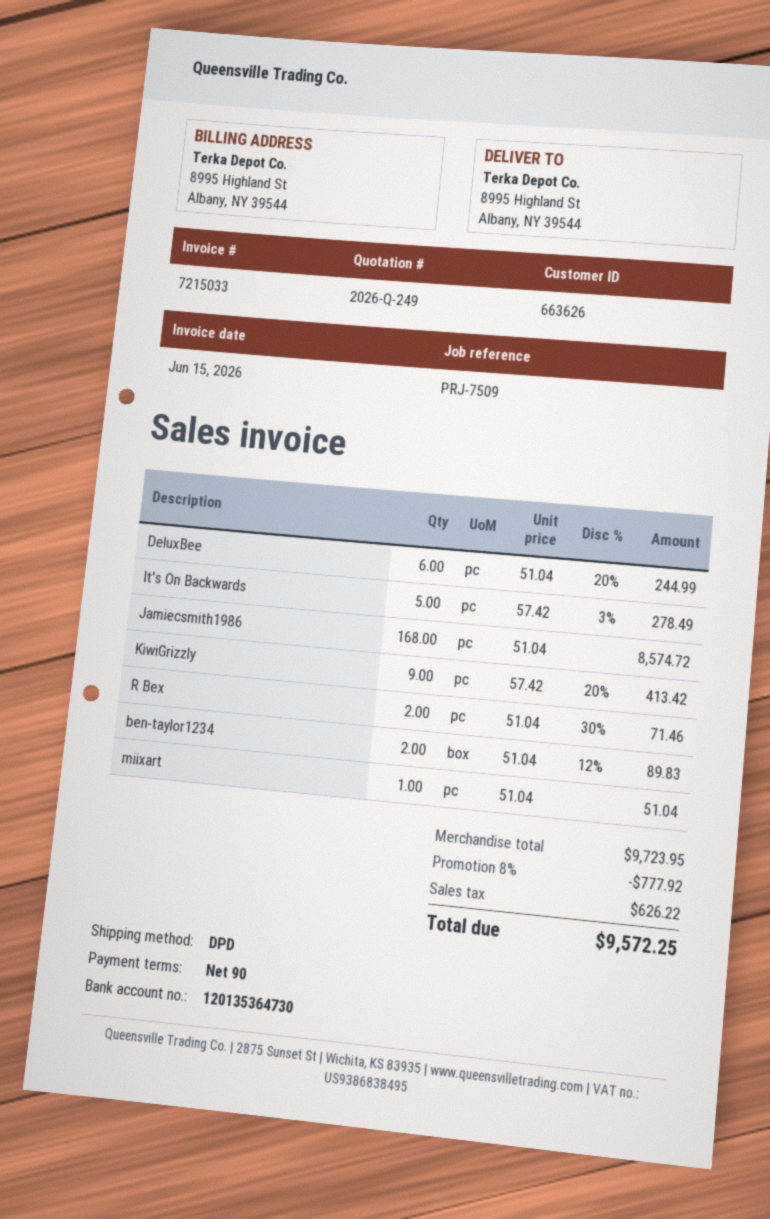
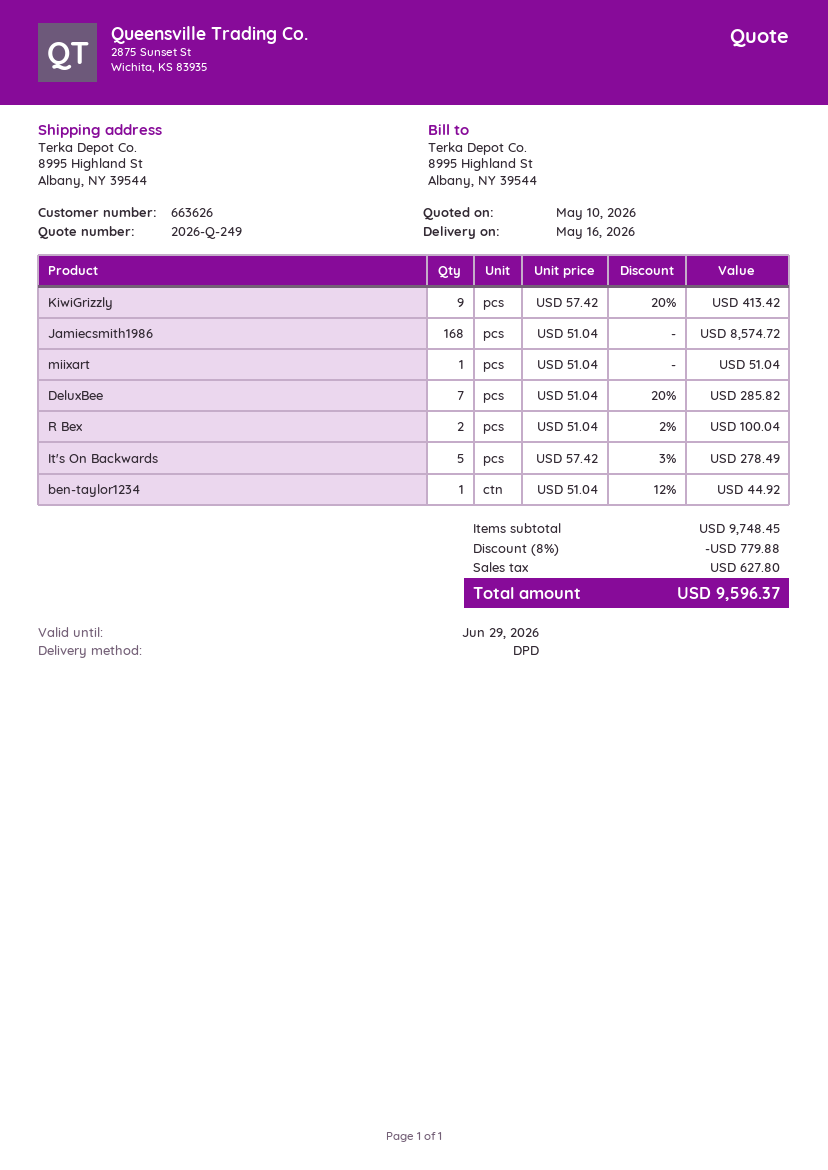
DeluxBee: 6 x 51.04 - 20% = 244.99 -> 7 x 51.04 - 20% = 285.82
R Bex: 2 x 51.04 - 30% = 71.46 -> 2 x 51.04 - 2% = 100.04
ben-taylor1234: 2 x 51.04 - 12% = 89.83 -> 1 x 51.04 - 12% = 44.92
subtotal: 9723.95 -> 9748.45
discount: 8% = 777.92 -> 8% = 779.88
tax: 626.22 -> 627.80
total: 9572.25 -> 9596.37

